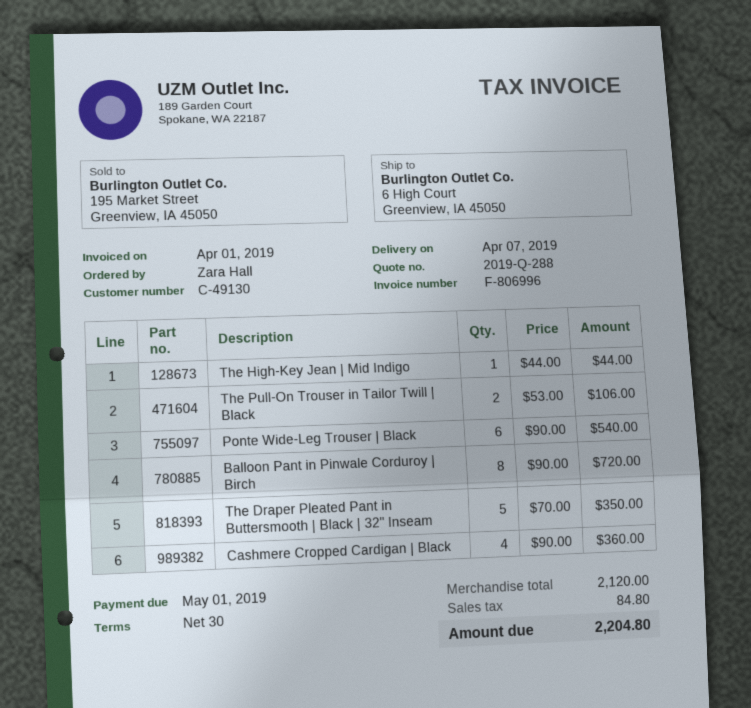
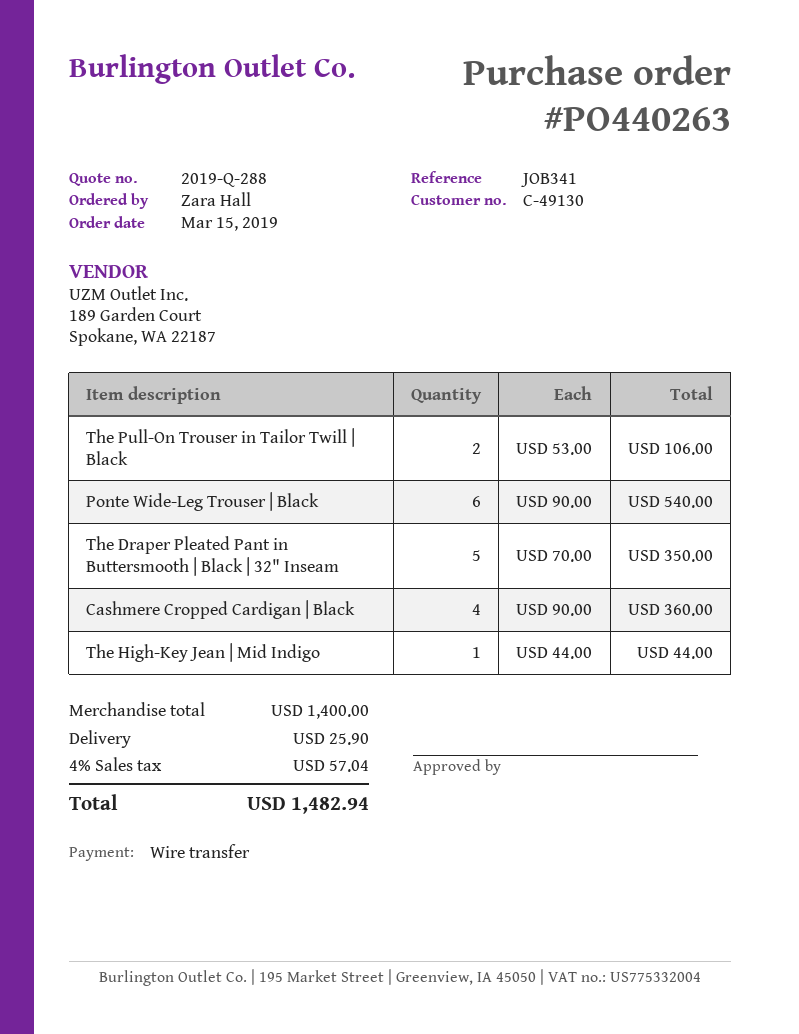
Balloon Pant in Pinwale Corduroy | Birch: 8 x 90.00 = 720.00 -> none
subtotal: 2120.00 -> 1400.00
shipping: none -> 25.90
tax: 84.80 -> 57.04
total: 2204.80 -> 1482.94

